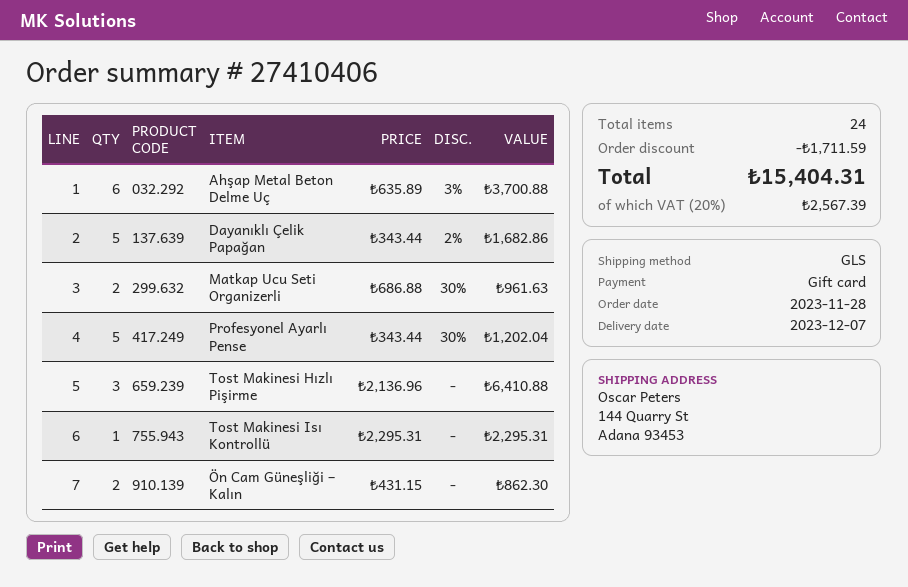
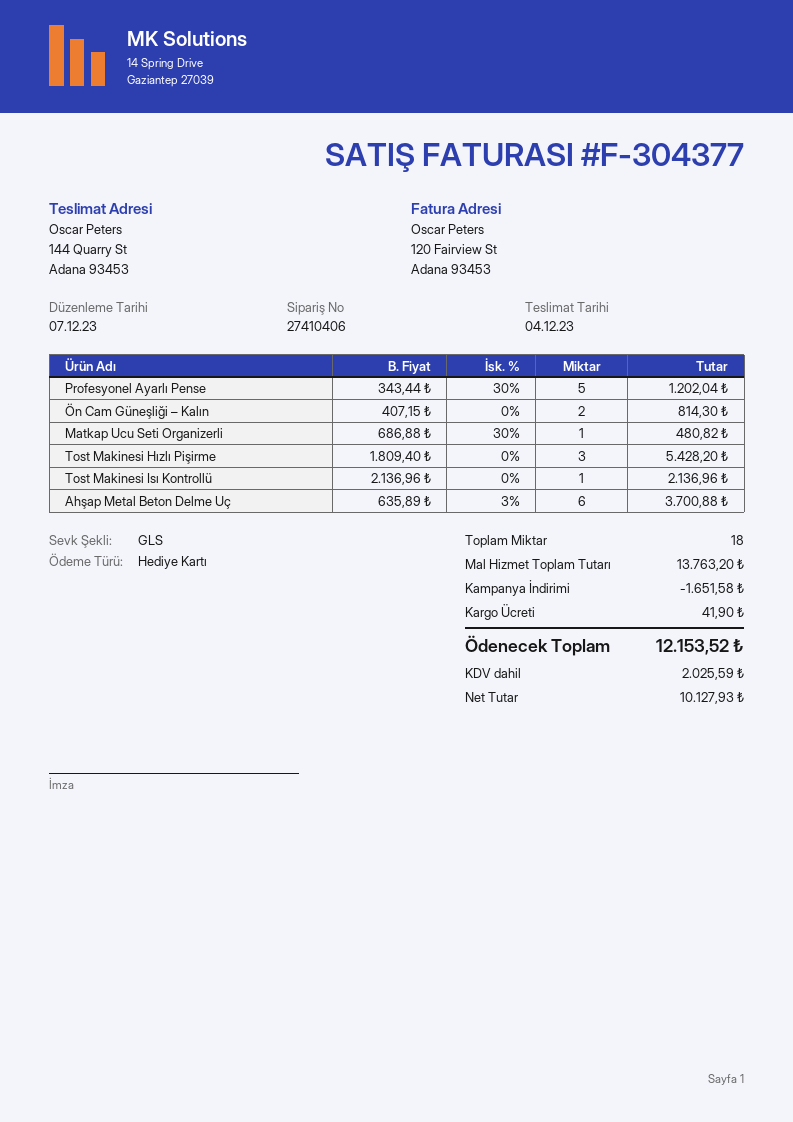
delivery date: 2023-12-07 -> 2023-12-04
Dayanıklı Çelik Papağan: 5 x 343.44 - 2% = 1682.86 -> none
Matkap Ucu Seti Organizerli: 2 x 686.88 - 30% = 961.63 -> 1 x 686.88 - 30% = 480.82
Tost Makinesi Hızlı Pişirme: 3 x 2136.96 = 6410.88 -> 3 x 1809.40 = 5428.20
Tost Makinesi Isı Kontrollü: 1 x 2295.31 = 2295.31 -> 1 x 2136.96 = 2136.96
Ön Cam Güneşliği – Kalın: 2 x 431.15 = 862.30 -> 2 x 407.15 = 814.30
total quantity: 24 -> 18
discount: 1711.59 -> 1651.58
shipping: none -> 41.90
tax: 2567.39 -> 2025.59
total: 15404.31 -> 12153.52

